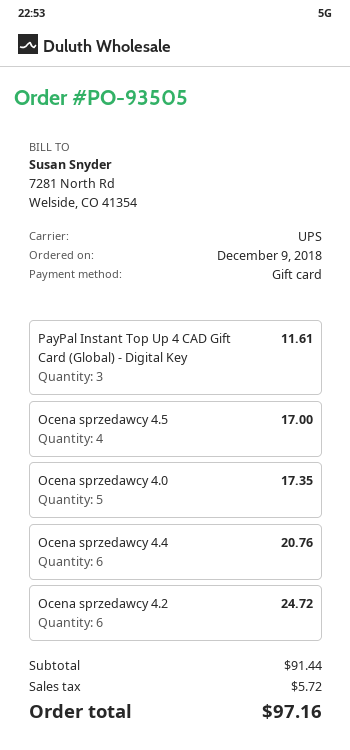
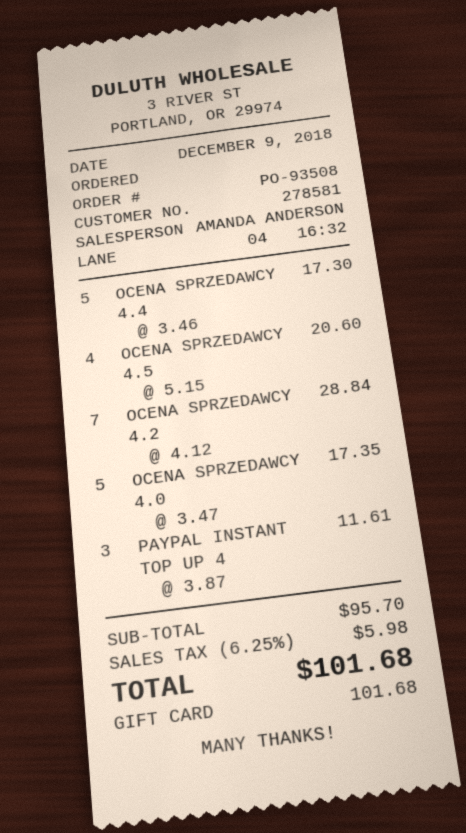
order number: PO-93505 -> PO-93508
Ocena sprzedawcy 4.5: 4 for 17.00 -> 4 for 20.60
Ocena sprzedawcy 4.4: 6 for 20.76 -> 5 for 17.30
Ocena sprzedawcy 4.2: 6 for 24.72 -> 7 for 28.84
subtotal: 91.44 -> 95.70
tax: 5.72 -> 5.98
total: 97.16 -> 101.68

